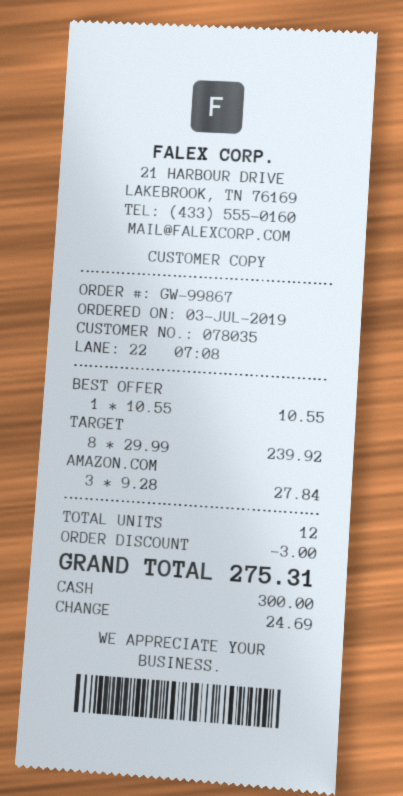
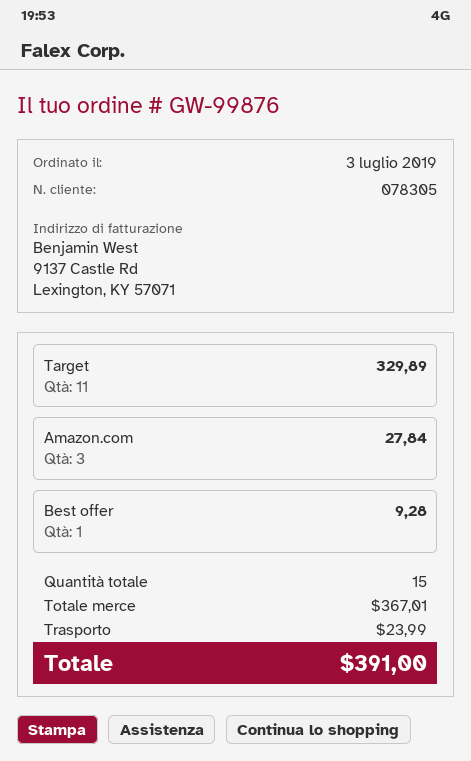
order number: GW-99867 -> GW-99876
customer number: 078035 -> 078305
BEST OFFER: 1 for 10.55 -> 1 for 9.28
TARGET: 8 for 239.92 -> 11 for 329.89
total quantity: 12 -> 15
discount: 3.00 -> none
shipping: none -> 23.99
total: 275.31 -> 391.00

